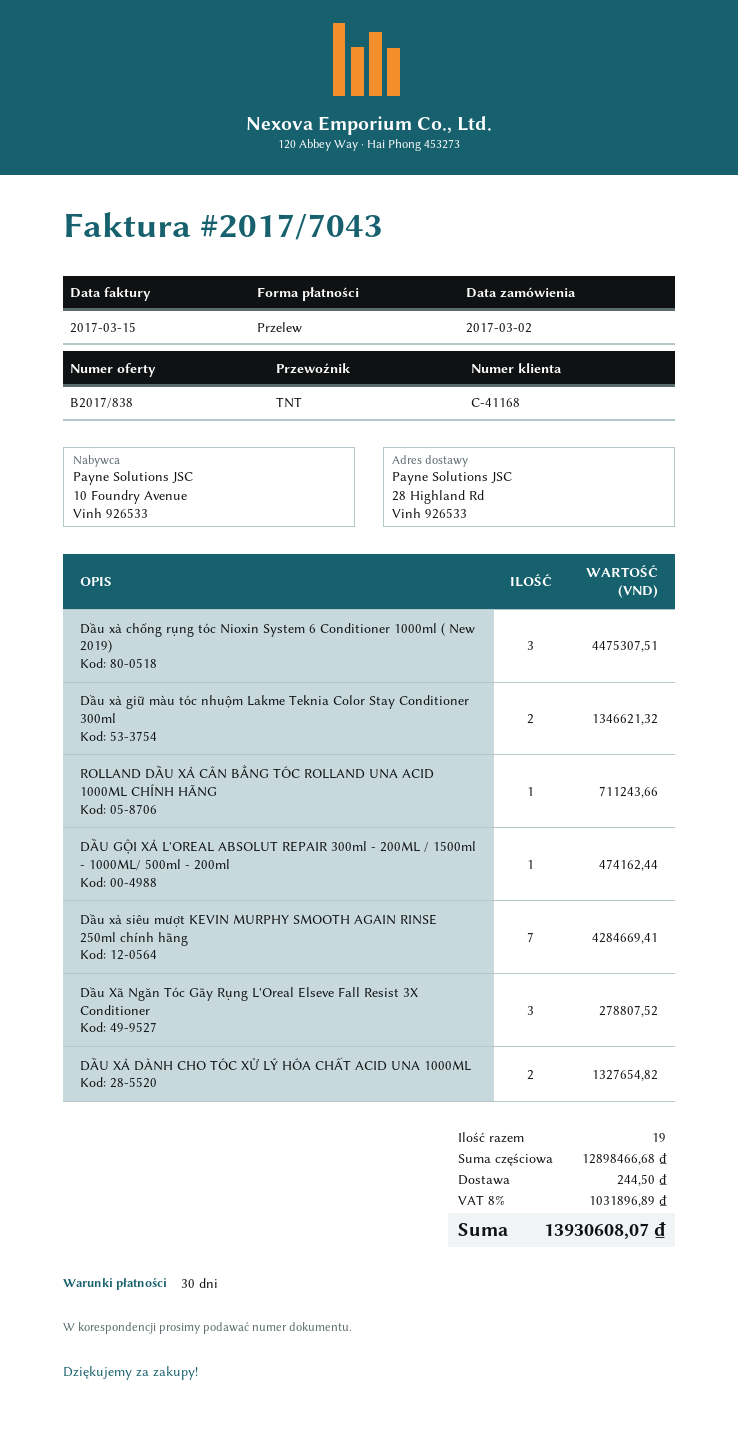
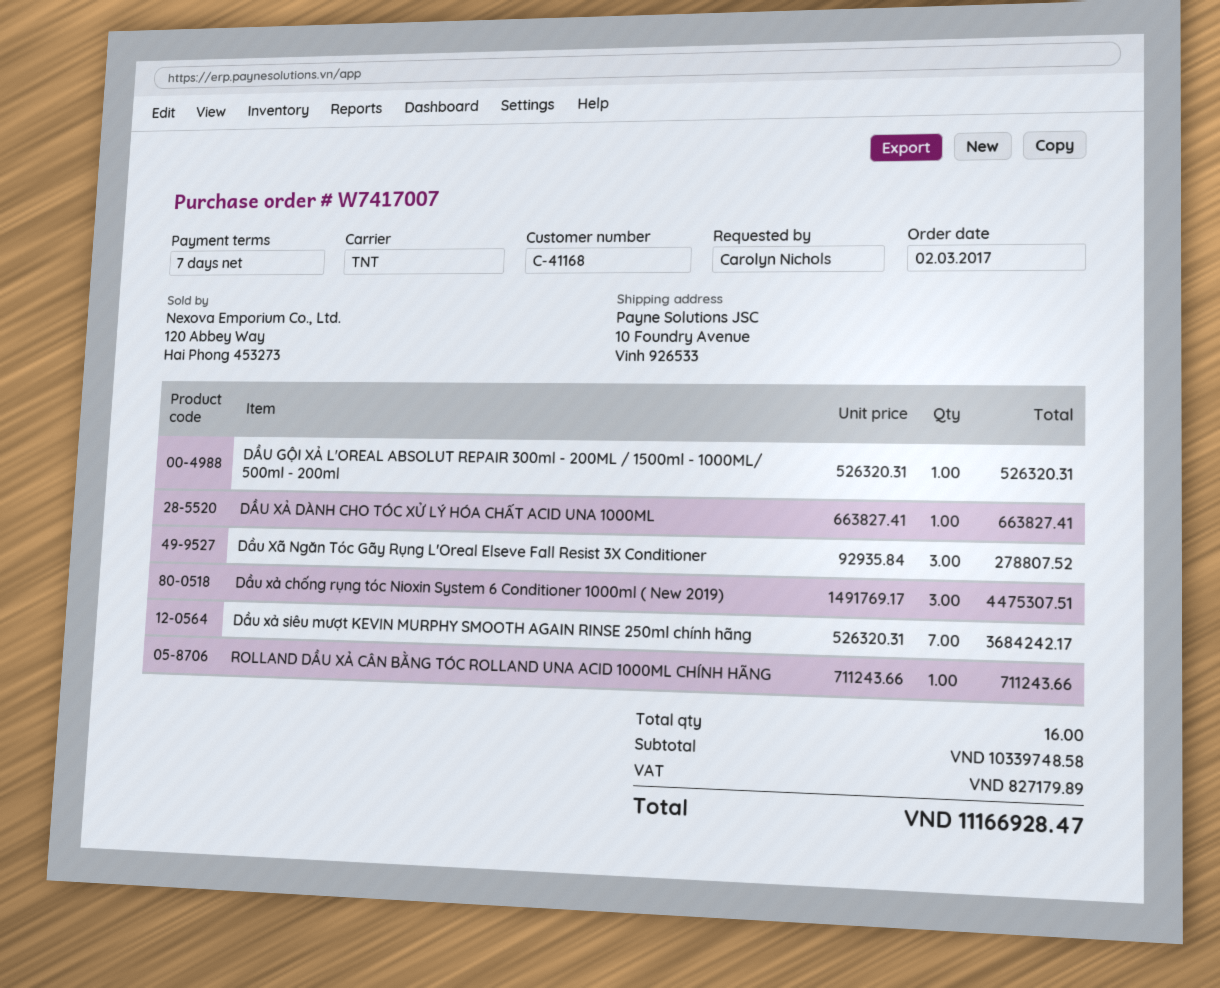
payment terms: 30 days -> 7 days
ship to: 28 Highland Rd, Vinh 926533 -> 10 Foundry Avenue, Vinh 926533
Dầu xả giữ màu tóc nhuộm Lakme Teknia Color Stay Conditioner 300ml: 2 for 1346621.32 -> none
DẦU GỘI XẢ L'OREAL ABSOLUT REPAIR 300ml - 200ML / 1500ml - 1000ML/ 500ml - 200ml: 1 for 474162.44 -> 1 for 526320.31
Dầu xả siêu mượt KEVIN MURPHY SMOOTH AGAIN RINSE 250ml chính hãng: 7 for 4284669.41 -> 7 for 3684242.17
DẦU XẢ DÀNH CHO TÓC XỬ LÝ HÓA CHẤT ACID UNA 1000ML: 2 for 1327654.82 -> 1 for 663827.41
total quantity: 19 -> 16
subtotal: 12898466.68 -> 10339748.58
shipping: 244.50 -> none
tax: 1031896.89 -> 827179.89
total: 13930608.07 -> 11166928.47

